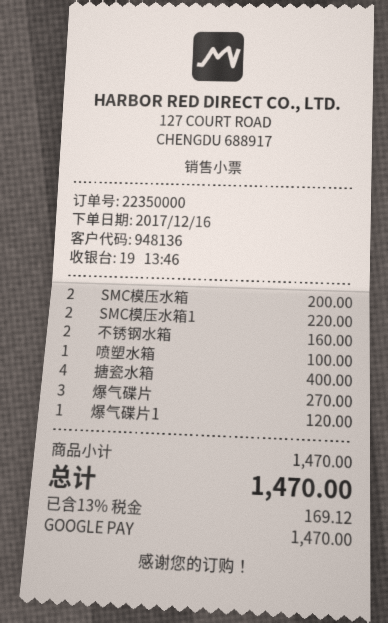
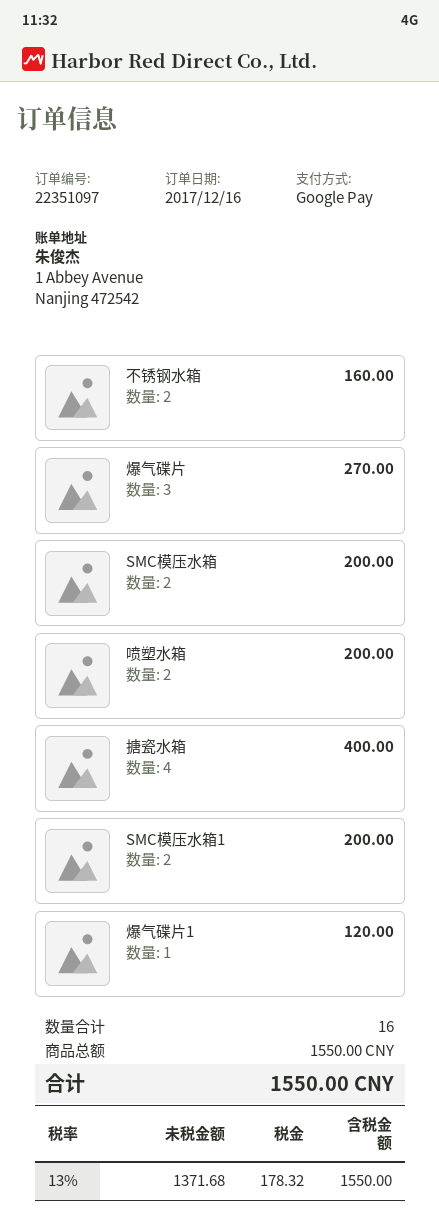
order number: 22350000 -> 22351097
SMC模压水箱1: 2 for 220.00 -> 2 for 200.00
喷塑水箱: 1 for 100.00 -> 2 for 200.00
subtotal: 1470.00 -> 1550.00
tax: 13% = 169.12 -> 13% = 178.32
total: 1470.00 -> 1550.00

